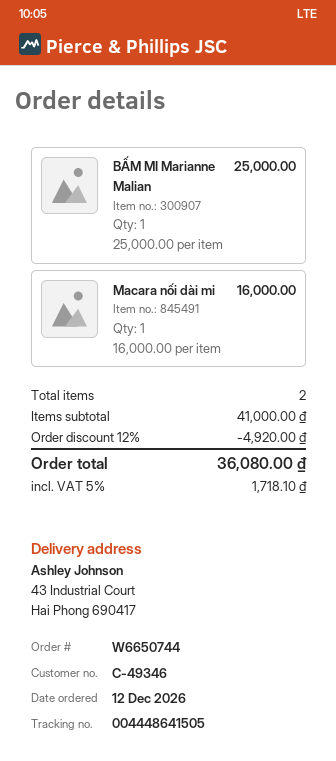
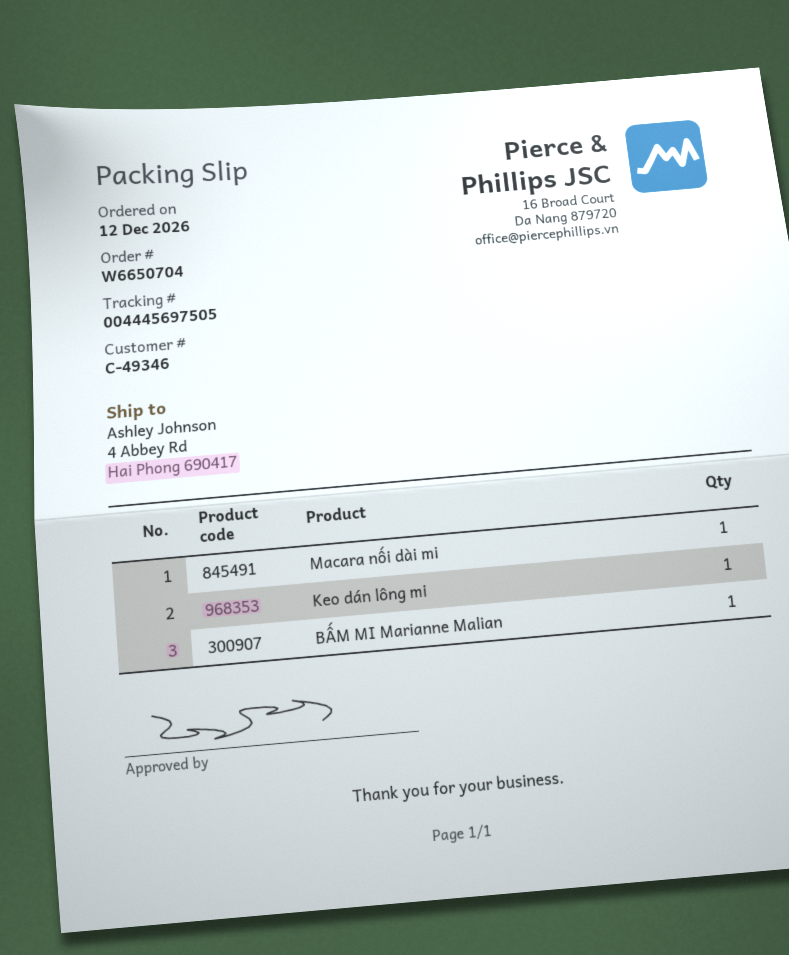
order number: W6650744 -> W6650704
tracking number: 004448641505 -> 004445697505
ship to: 43 Industrial Court, Hai Phong 690417 -> 4 Abbey Rd, Hai Phong 690417
Keo dán lông mi: none -> 1

